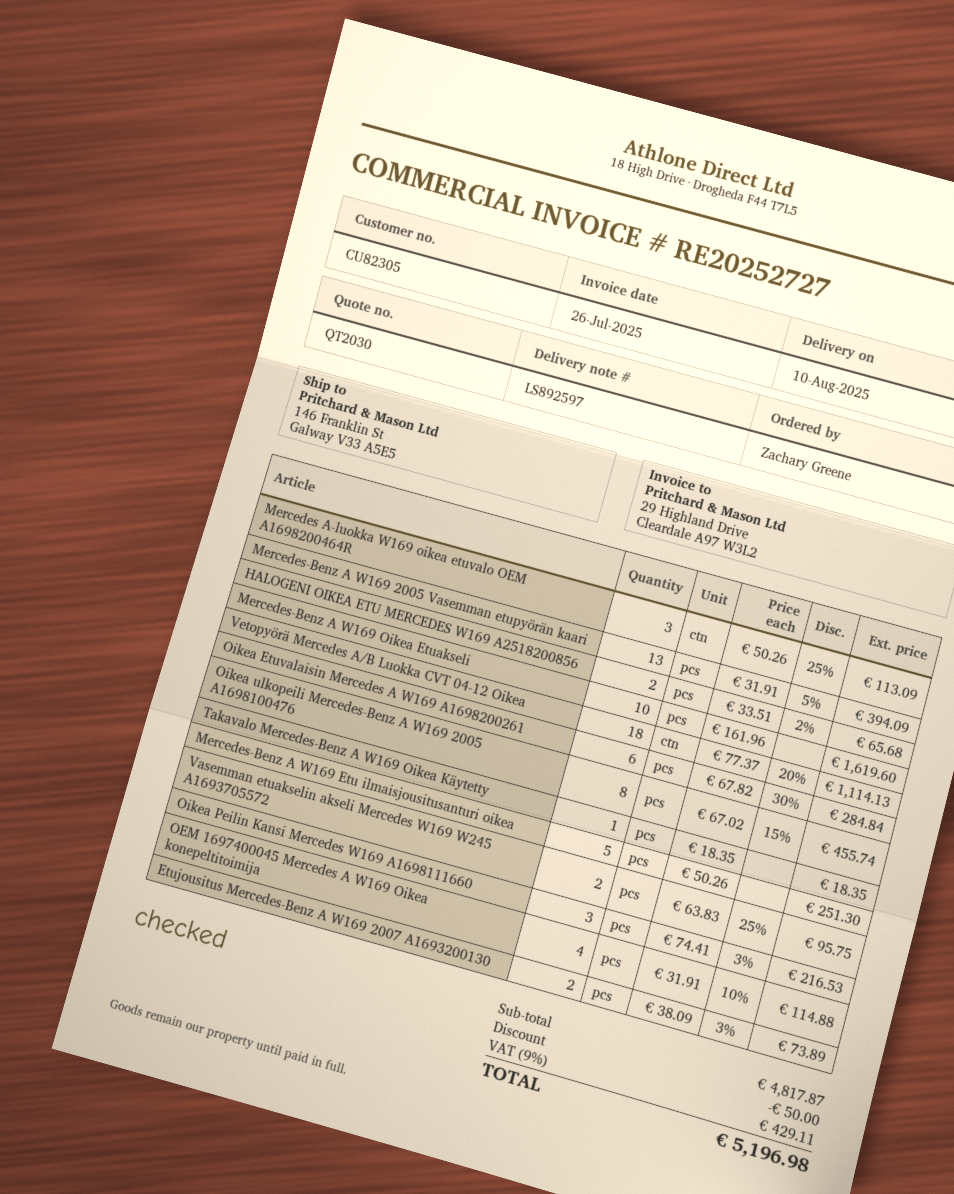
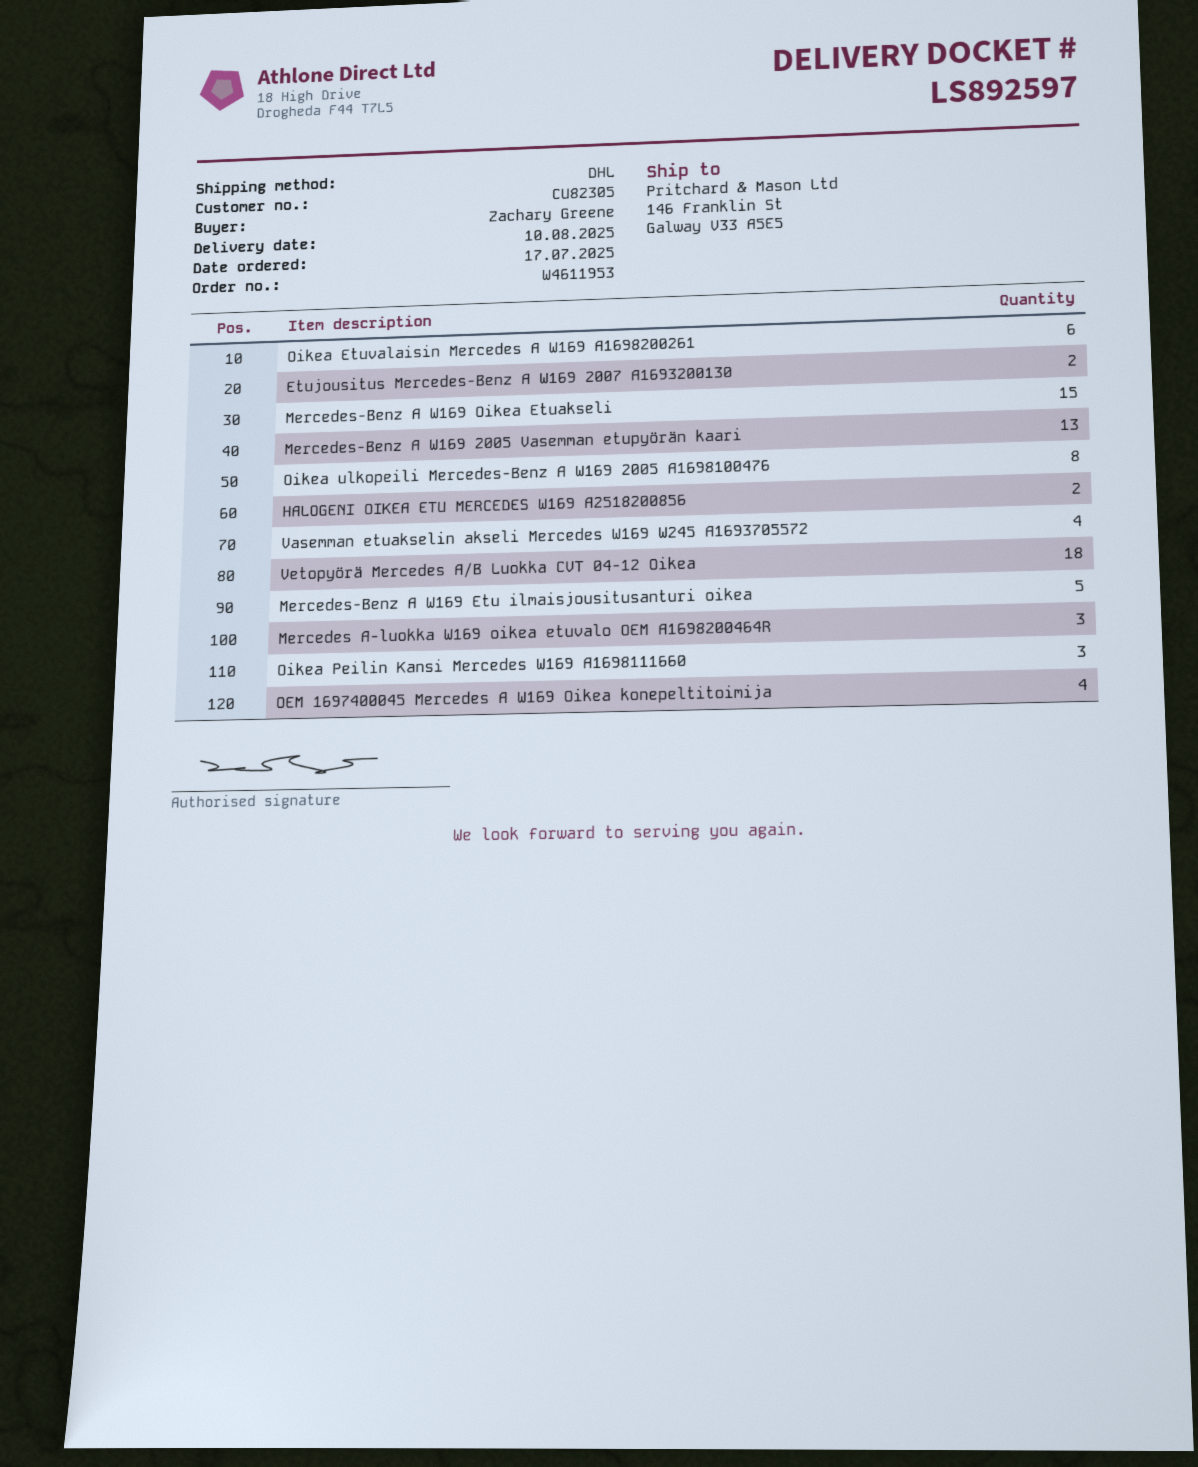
Mercedes-Benz A W169 Oikea Etuakseli: 10 -> 15
Takavalo Mercedes-Benz A W169 Oikea Käytetty: 1 -> none
Vasemman etuakselin akseli Mercedes W169 W245 A1693705572: 2 -> 4

